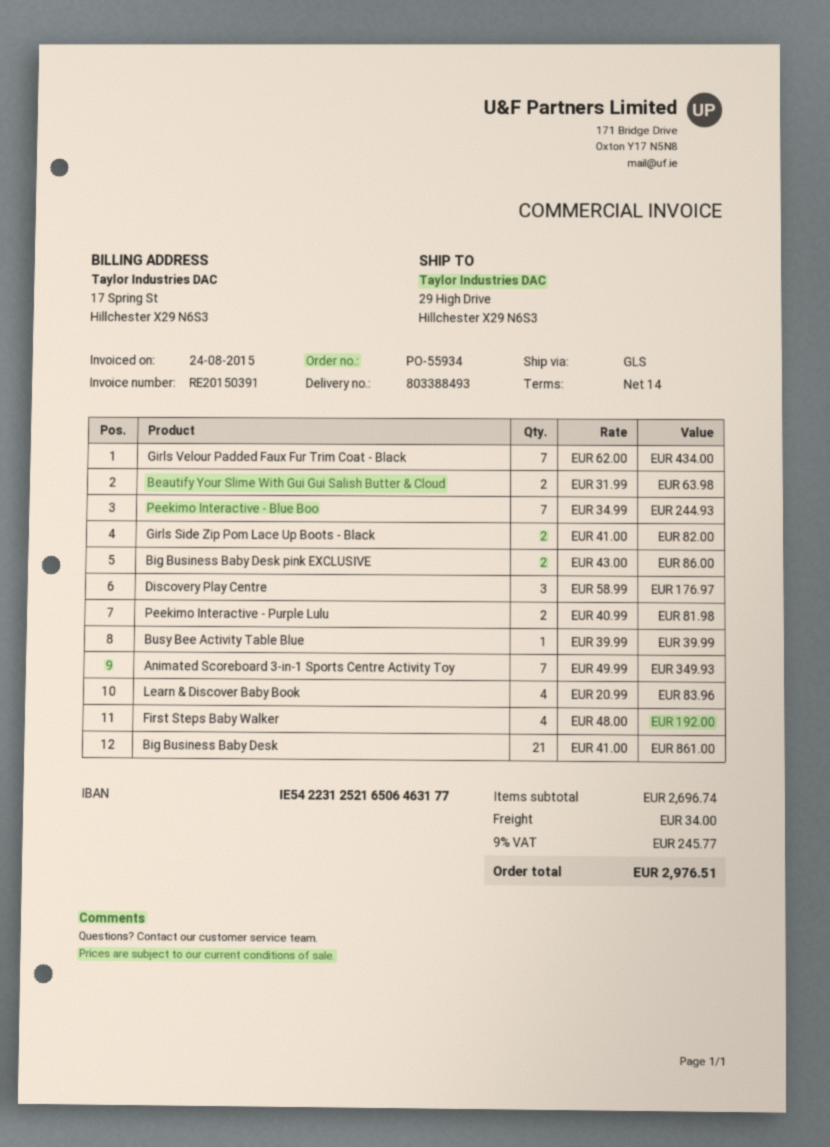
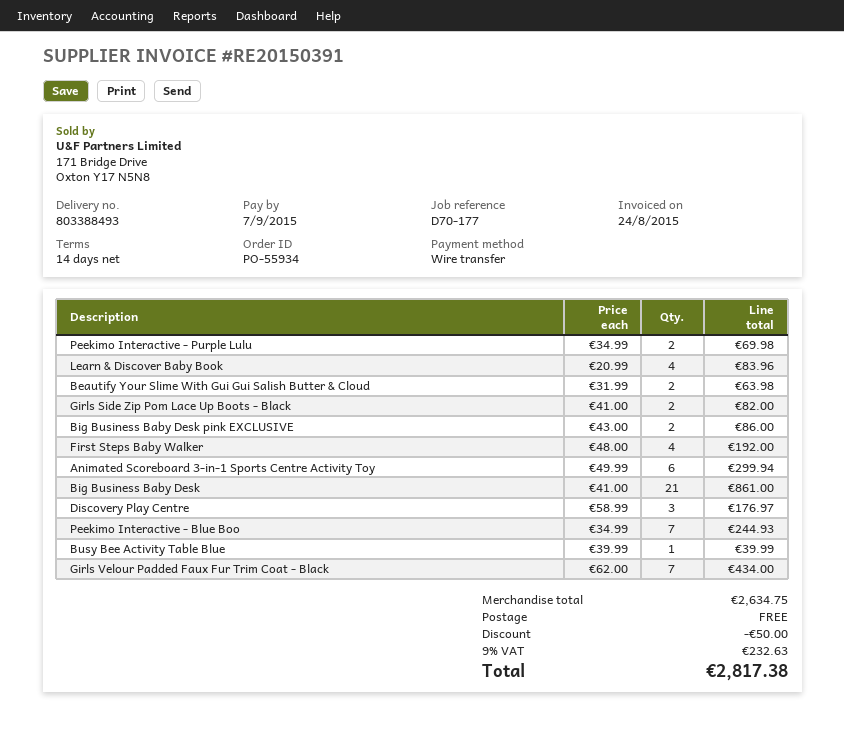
Peekimo Interactive - Purple Lulu: 2 x 40.99 = 81.98 -> 2 x 34.99 = 69.98
Animated Scoreboard 3-in-1 Sports Centre Activity Toy: 7 x 49.99 = 349.93 -> 6 x 49.99 = 299.94
subtotal: 2696.74 -> 2634.75
discount: none -> 50.00
shipping: 34.00 -> 0.00
tax: 9% = 245.77 -> 9% = 232.63
total: 2976.51 -> 2817.38

